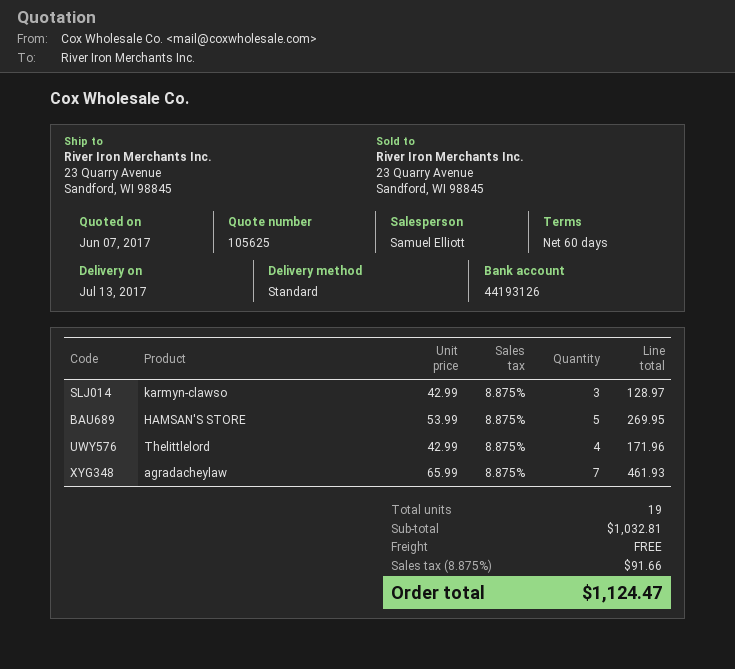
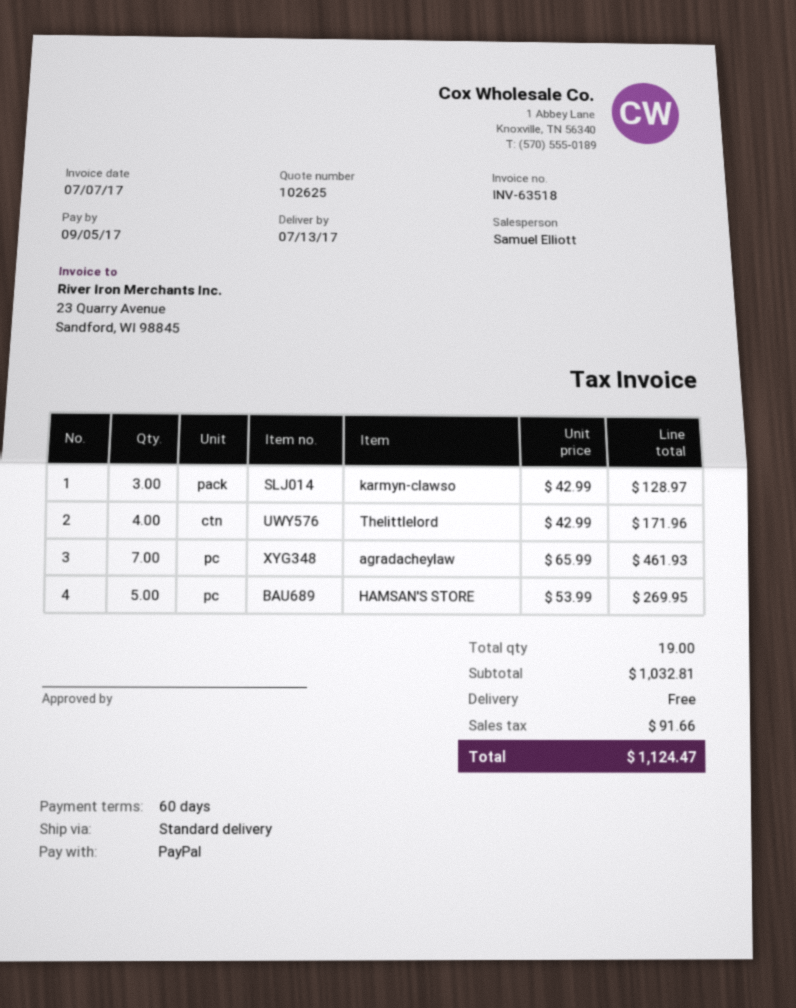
quote number: 105625 -> 102625

